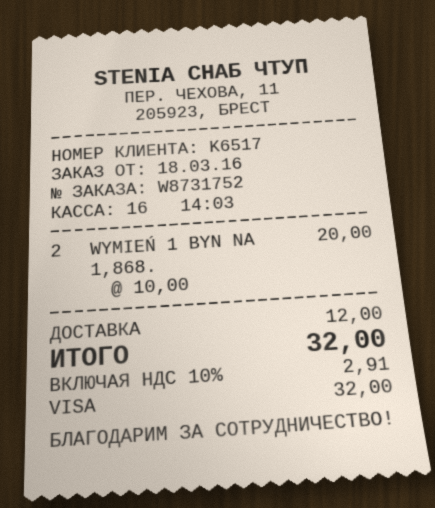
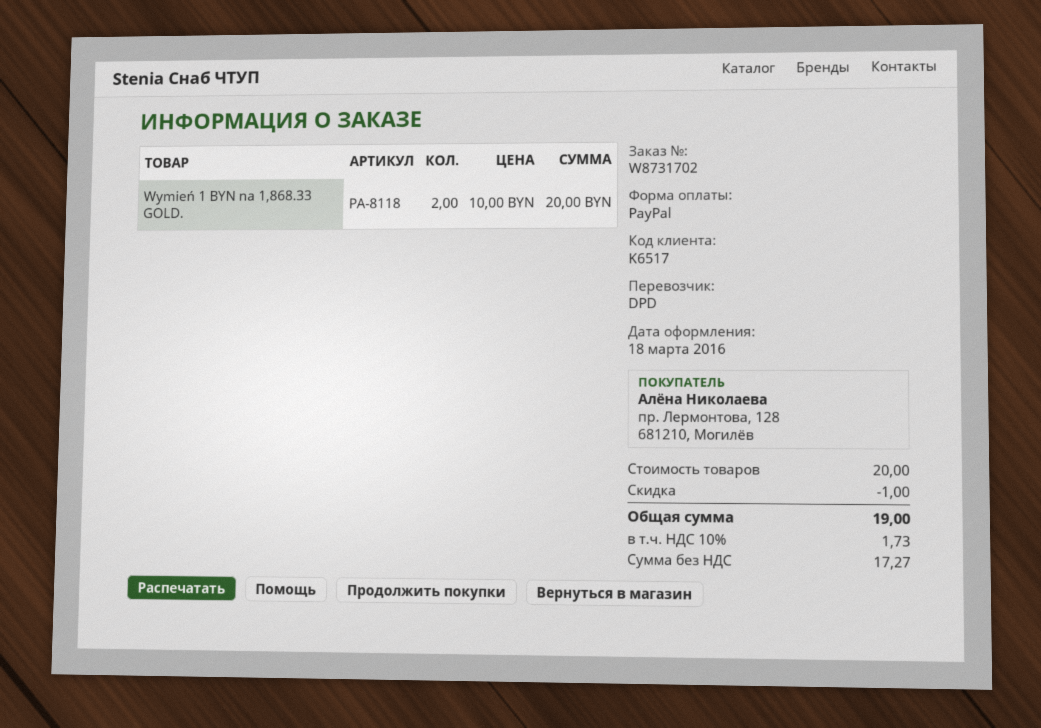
order number: W8731752 -> W8731702
payment method: Visa -> PayPal
discount: none -> 1.00
shipping: 12.00 -> none
tax: 10% = 2.91 -> 10% = 1.73
total: 32.00 -> 19.00

